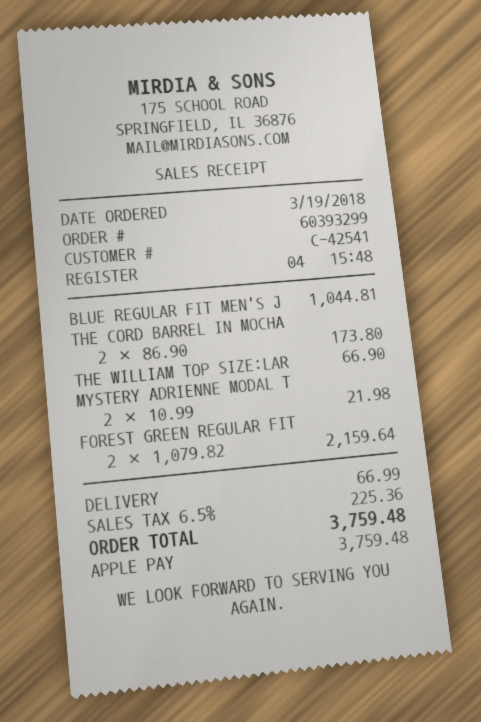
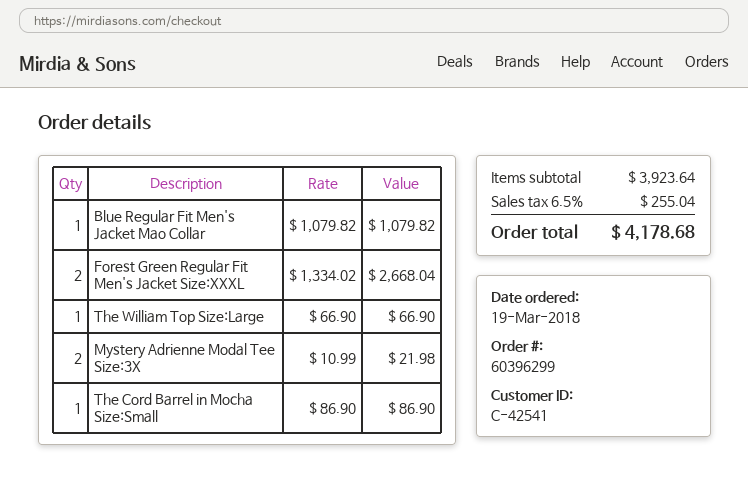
order number: 60393299 -> 60396299
BLUE REGULAR FIT MEN'S J: 1 x 1044.81 = 1044.81 -> 1 x 1079.82 = 1079.82
THE CORD BARREL IN MOCHA: 2 x 86.90 = 173.80 -> 1 x 86.90 = 86.90
FOREST GREEN REGULAR FIT: 2 x 1079.82 = 2159.64 -> 2 x 1334.02 = 2668.04
shipping: 66.99 -> none
tax: 6.5% = 225.36 -> 6.5% = 255.04
total: 3759.48 -> 4178.68

